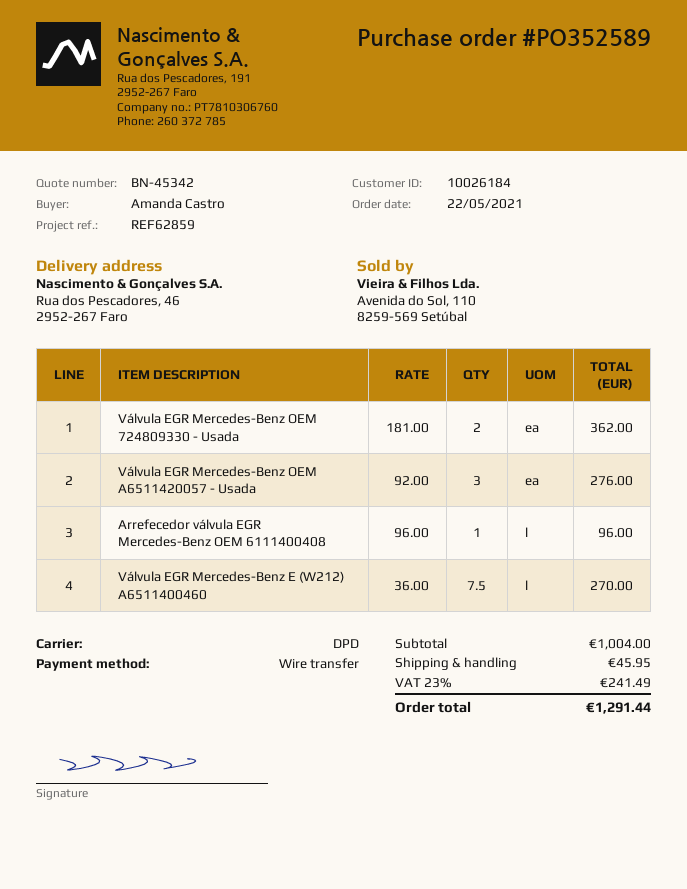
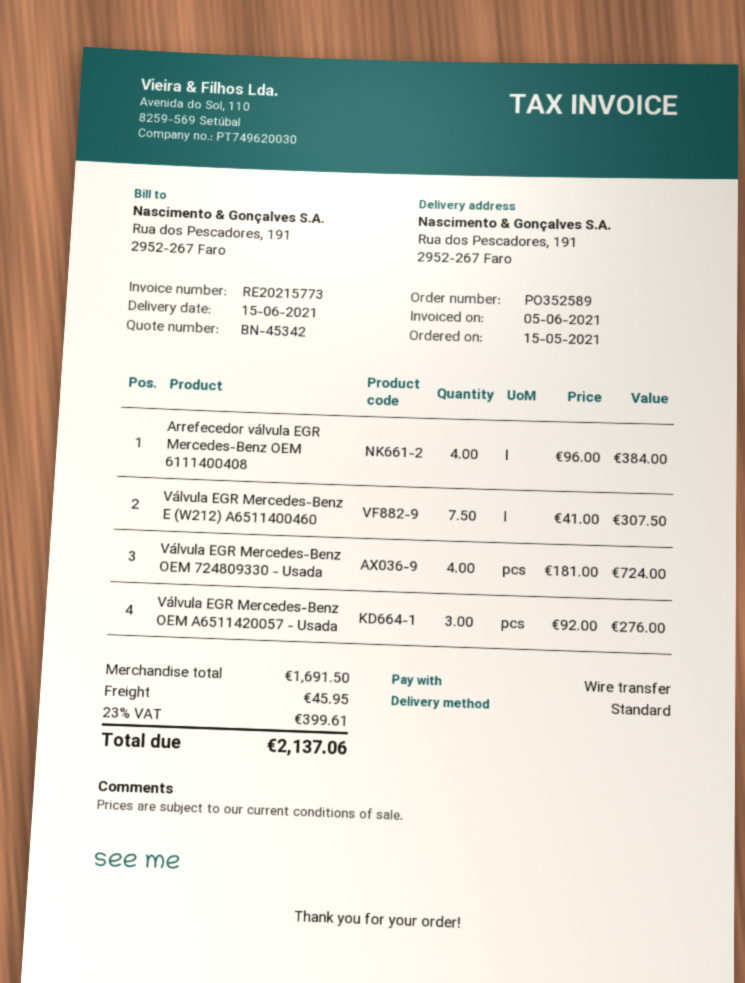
order date: 2021-05-22 -> 2021-05-15
shipping method: DPD -> standard
ship to: Rua dos Pescadores, 46, 2952-267 Faro -> Rua dos Pescadores, 191, 2952-267 Faro
Válvula EGR Mercedes-Benz OEM 724809330 - Usada: 2 x 181.00 = 362.00 -> 4 x 181.00 = 724.00
Arrefecedor válvula EGR Mercedes-Benz OEM 6111400408: 1 x 96.00 = 96.00 -> 4 x 96.00 = 384.00
Válvula EGR Mercedes-Benz E (W212) A6511400460: 7.5 x 36.00 = 270.00 -> 7.5 x 41.00 = 307.50
subtotal: 1004.00 -> 1691.50
tax: 23% = 241.49 -> 23% = 399.61
total: 1291.44 -> 2137.06

